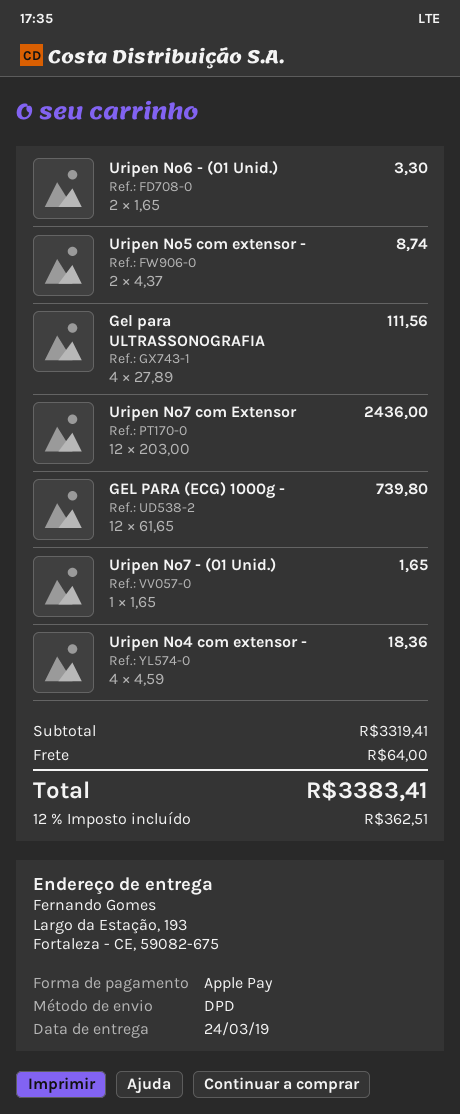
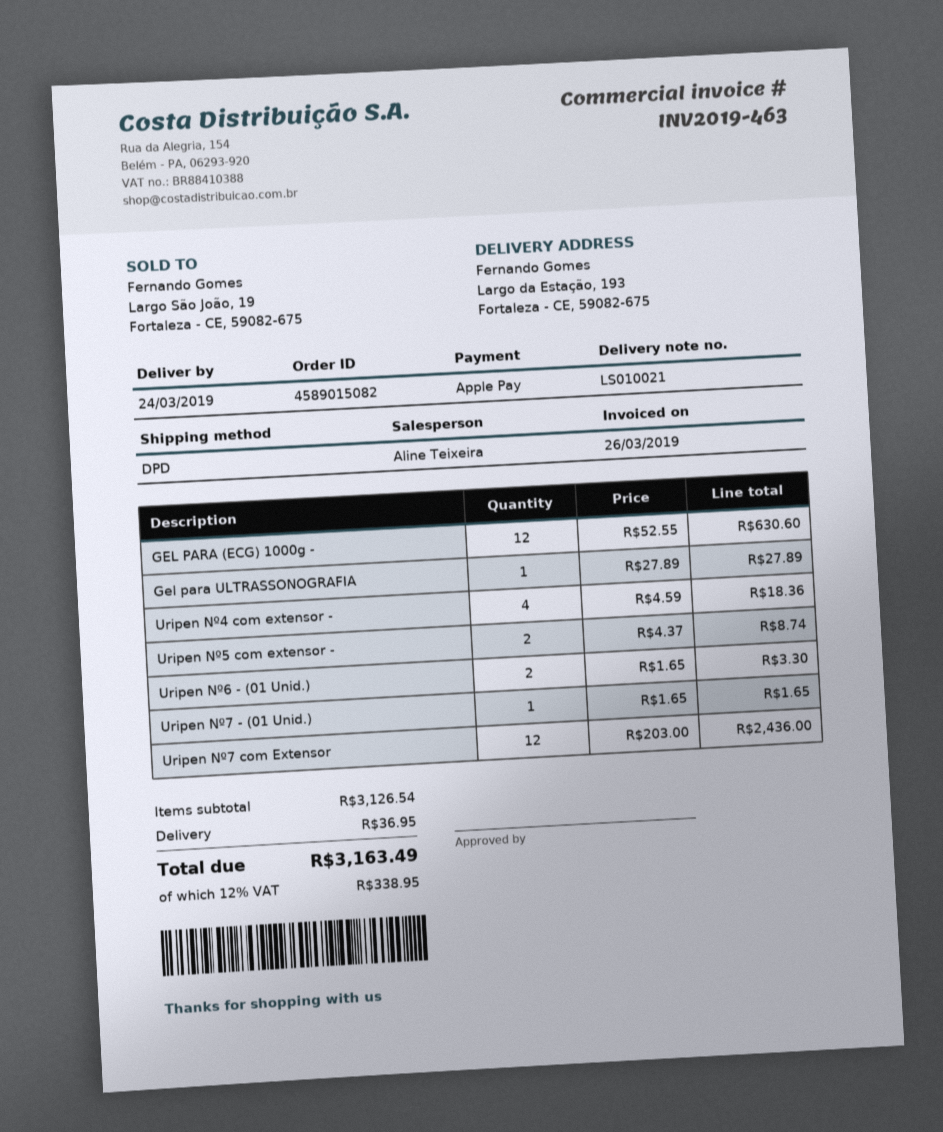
Gel para ULTRASSONOGRAFIA: 4 x 27.89 = 111.56 -> 1 x 27.89 = 27.89
GEL PARA (ECG) 1000g -: 12 x 61.65 = 739.80 -> 12 x 52.55 = 630.60
subtotal: 3319.41 -> 3126.54
shipping: 64.00 -> 36.95
tax: 12% = 362.51 -> 12% = 338.95
total: 3383.41 -> 3163.49

